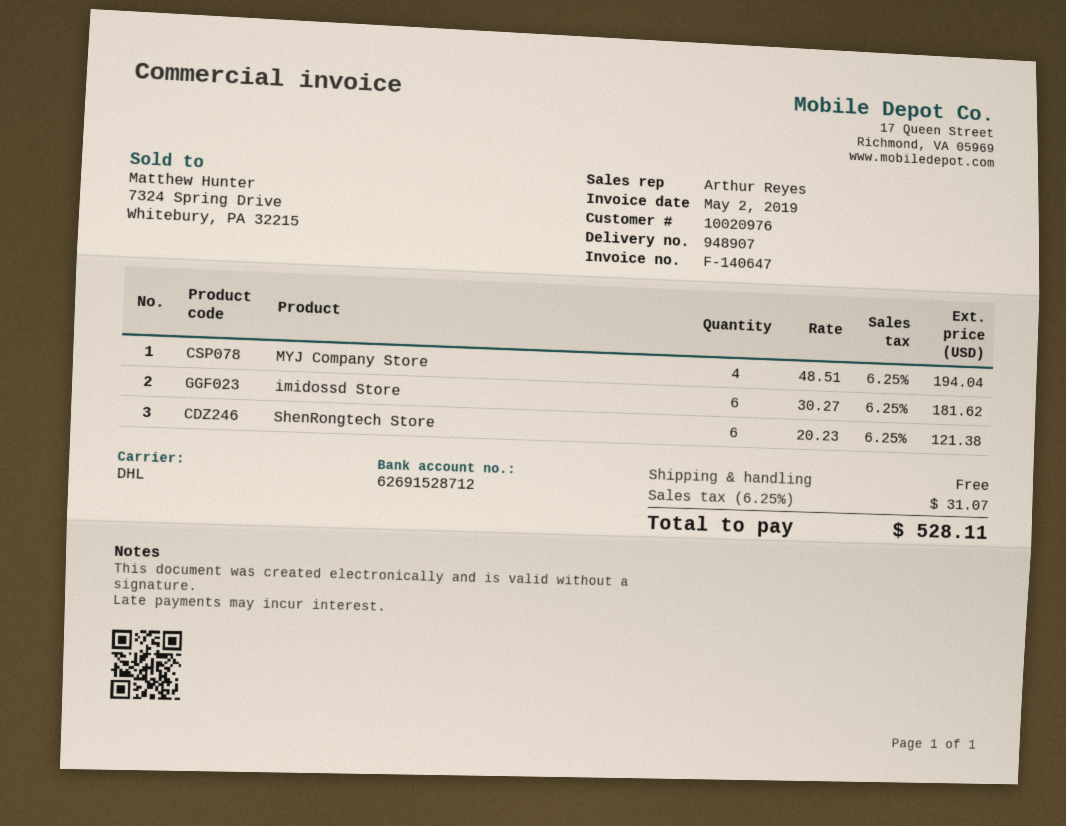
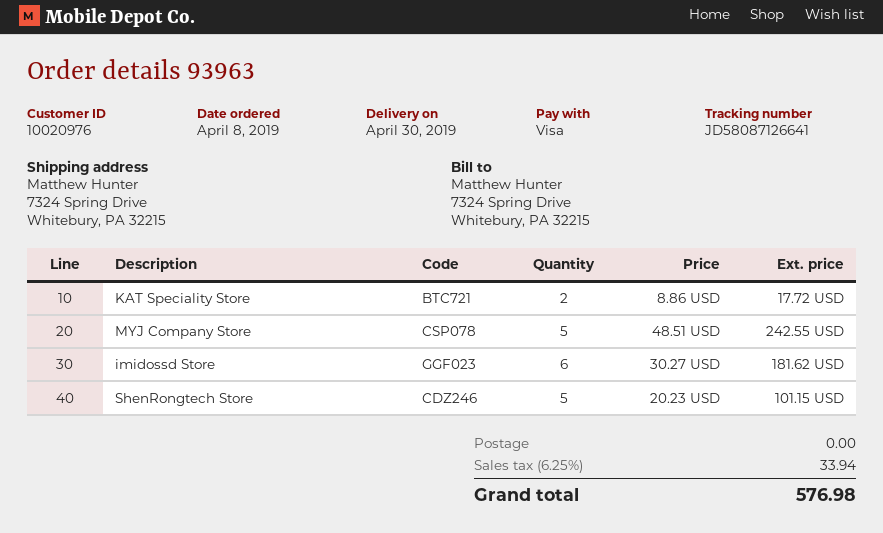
MYJ Company Store: 4 x 48.51 = 194.04 -> 5 x 48.51 = 242.55
ShenRongtech Store: 6 x 20.23 = 121.38 -> 5 x 20.23 = 101.15
KAT Speciality Store: none -> 2 x 8.86 = 17.72
tax: 6.25% = 31.07 -> 6.25% = 33.94
total: 528.11 -> 576.98

